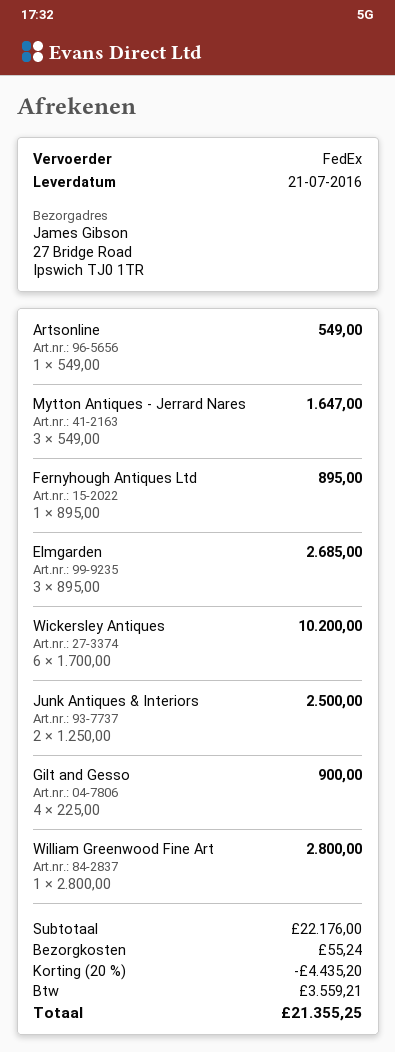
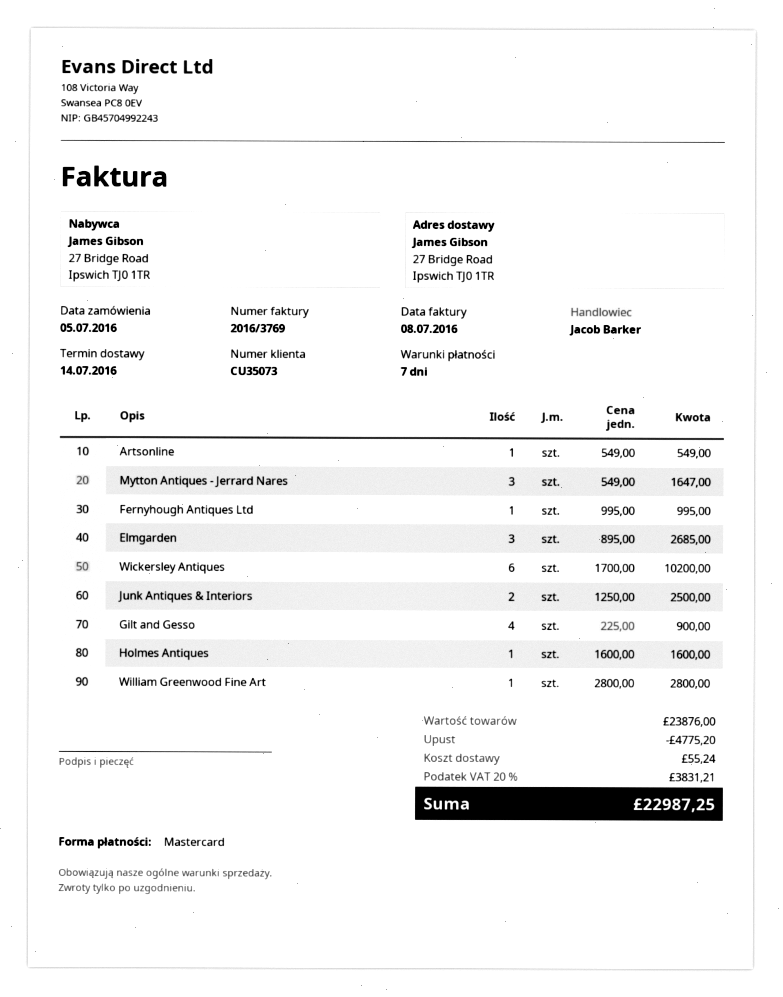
delivery date: 2016-07-21 -> 2016-07-14
Fernyhough Antiques Ltd: 1 x 895.00 = 895.00 -> 1 x 995.00 = 995.00
Holmes Antiques: none -> 1 x 1600.00 = 1600.00
subtotal: 22176.00 -> 23876.00
discount: 4435.20 -> 4775.20
tax: 3559.21 -> 3831.21
total: 21355.25 -> 22987.25

